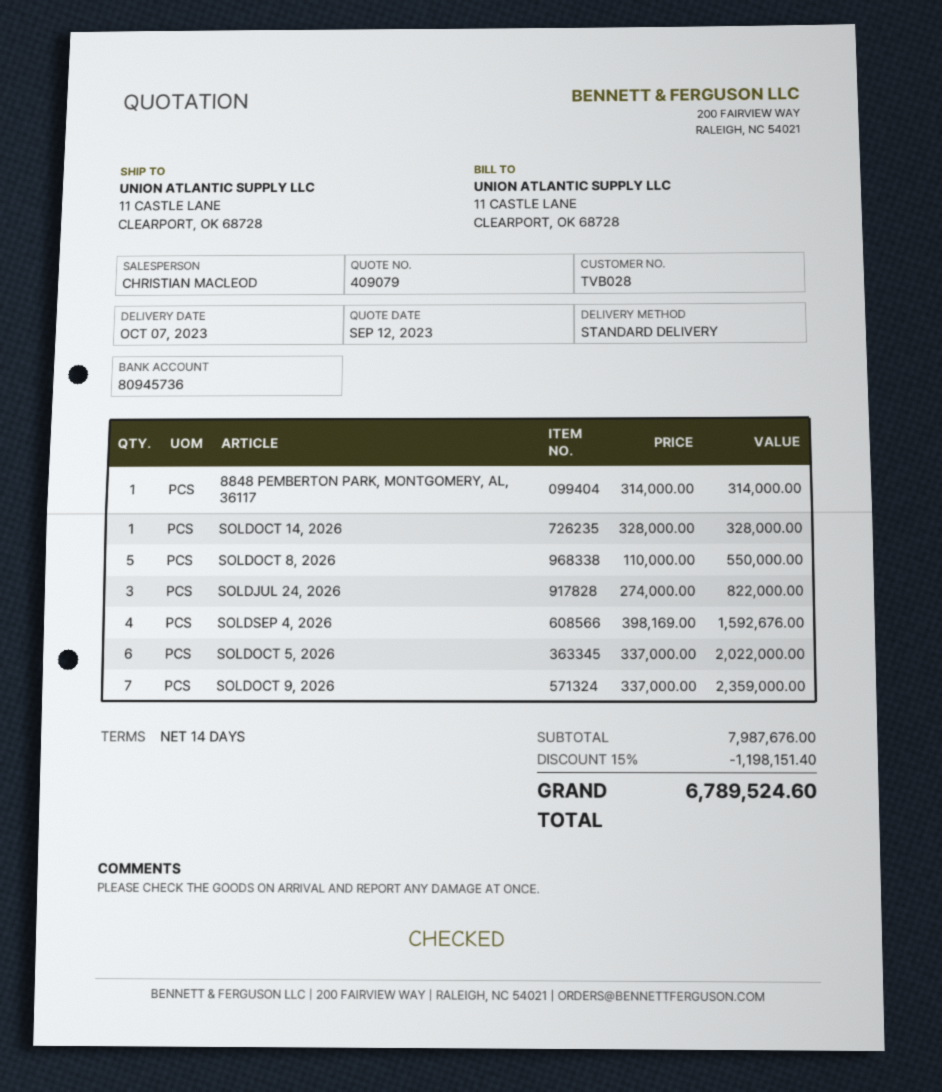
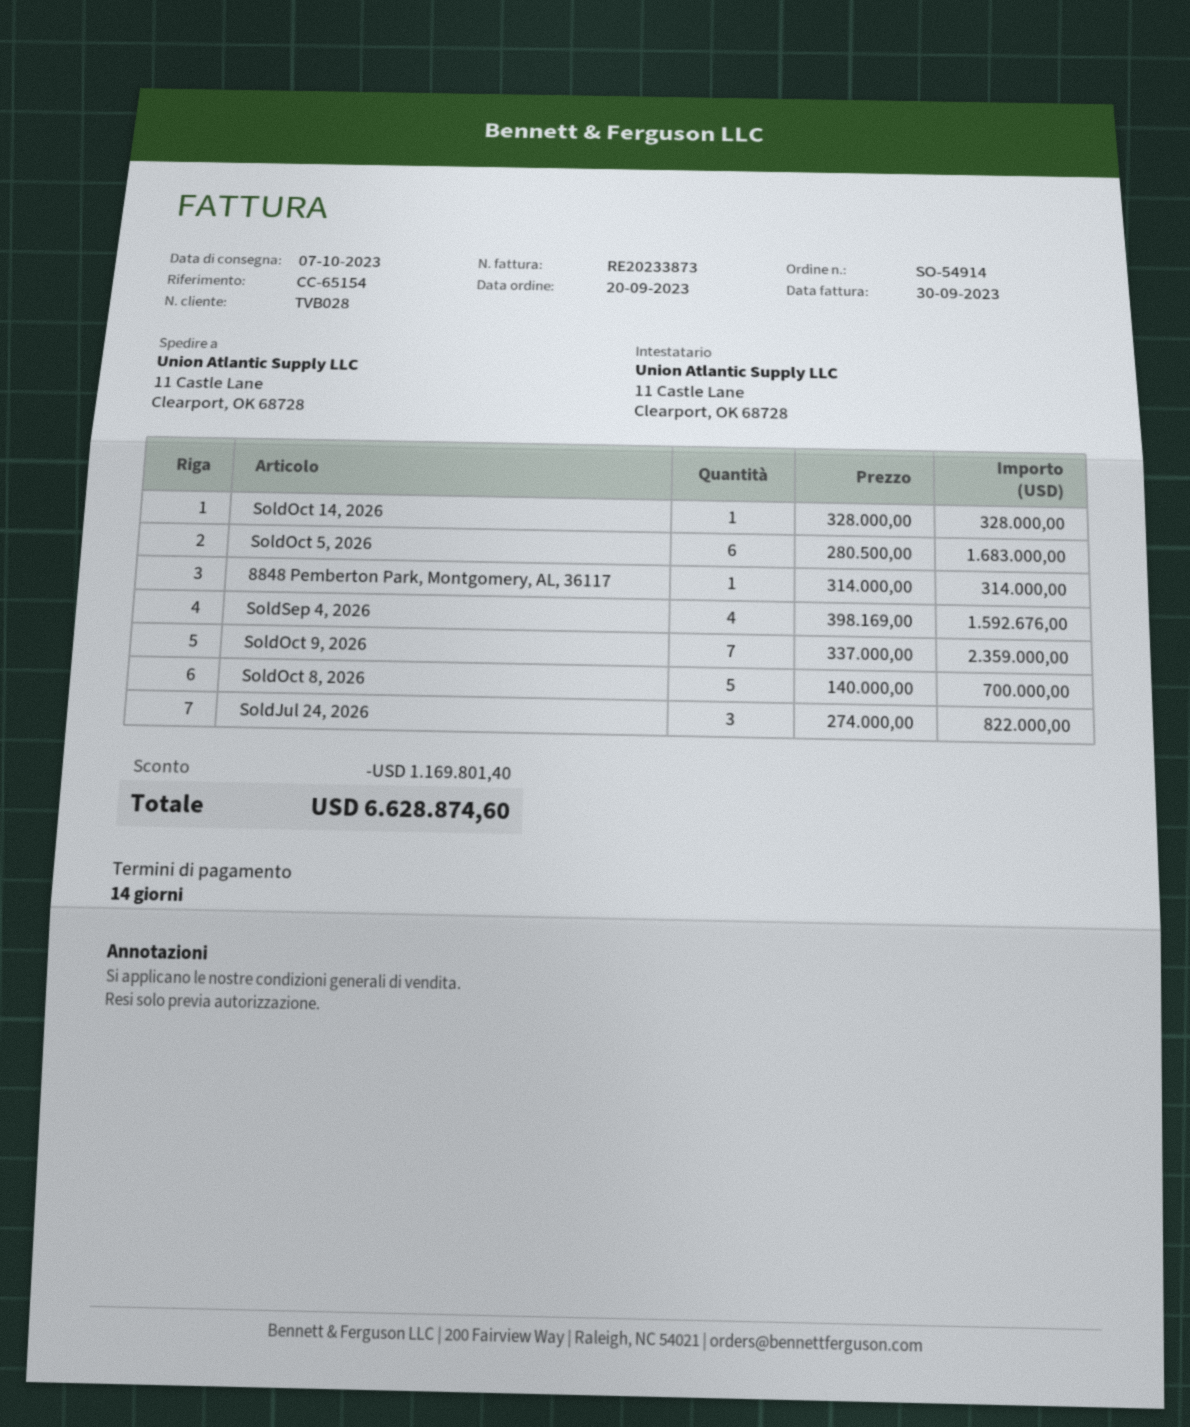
SOLDOCT 8, 2026: 5 x 110000.00 = 550000.00 -> 5 x 140000.00 = 700000.00
SOLDOCT 5, 2026: 6 x 337000.00 = 2022000.00 -> 6 x 280500.00 = 1683000.00
discount: 1198151.40 -> 1169801.40
total: 6789524.60 -> 6628874.60

